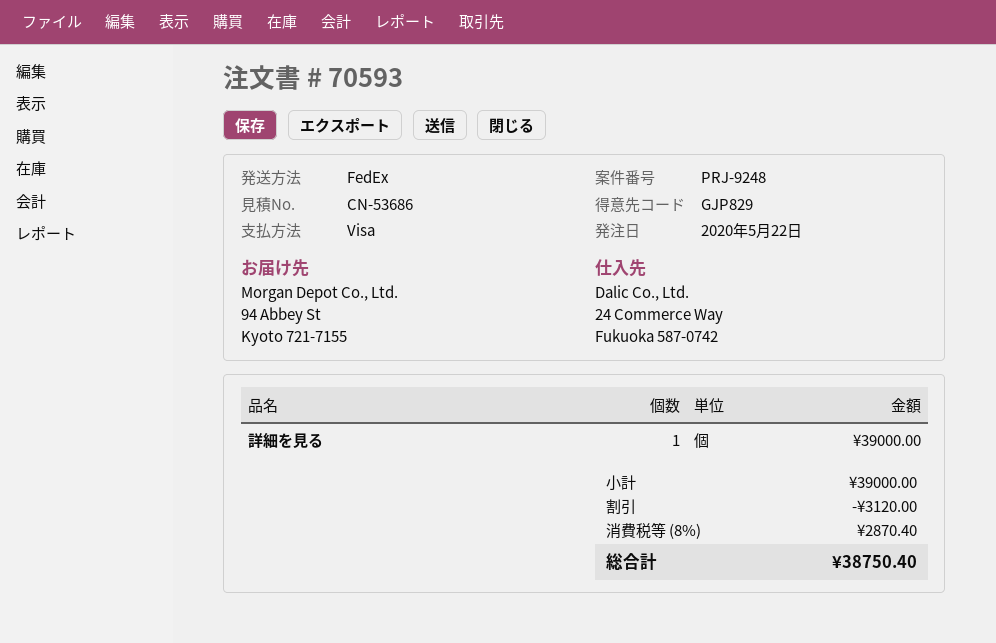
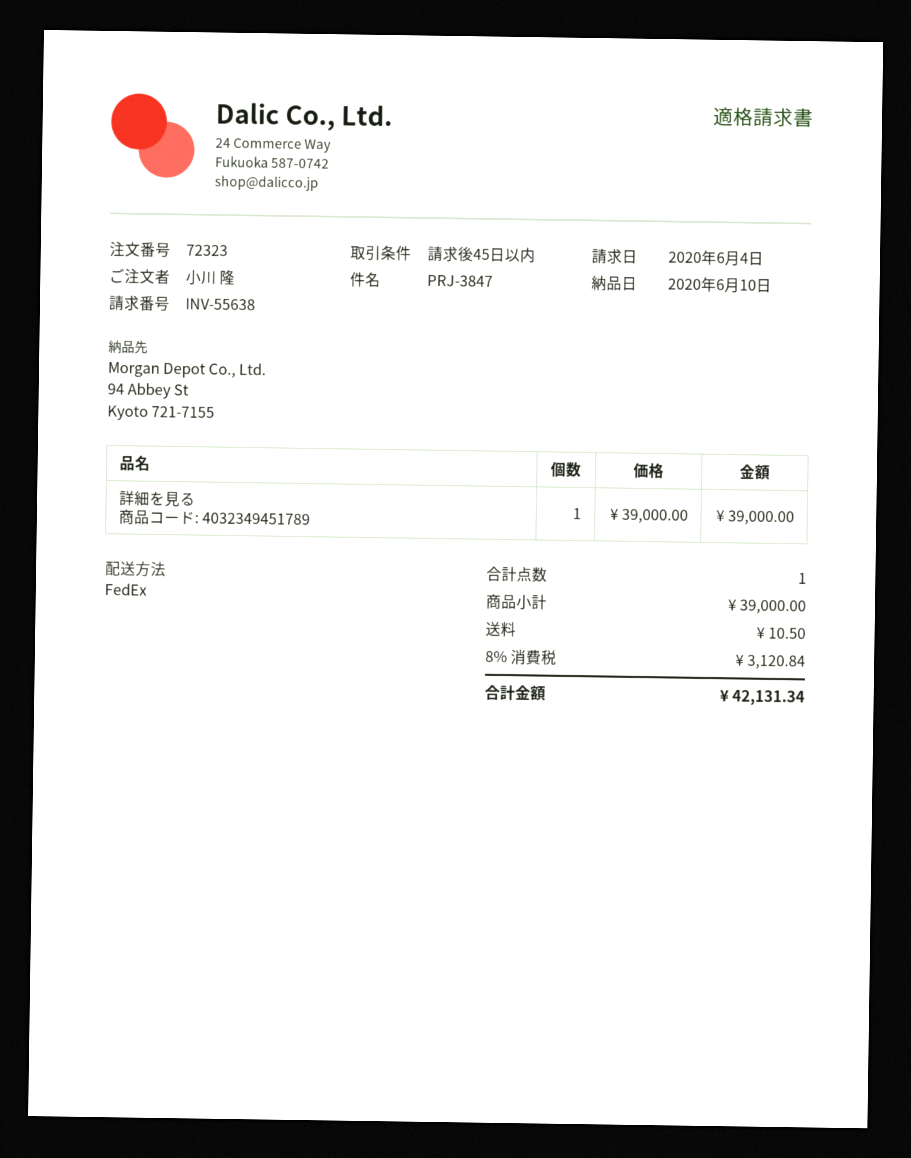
order number: 70593 -> 72323
reference: PRJ-9248 -> PRJ-3847
discount: 3120.00 -> none
shipping: none -> 10.50
tax: 8% = 2870.40 -> 8% = 3120.84
total: 38750.40 -> 42131.34

